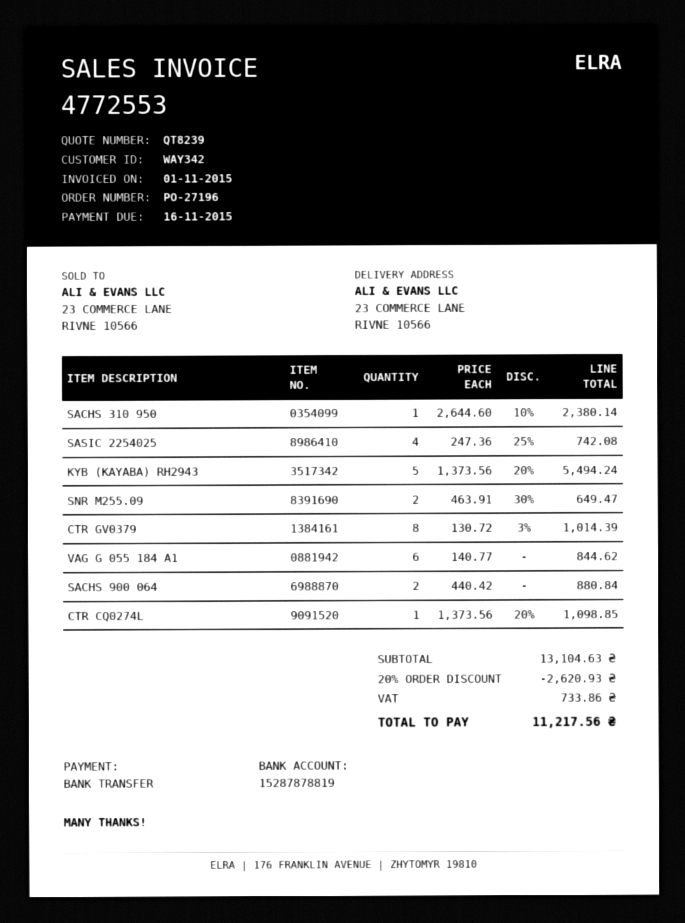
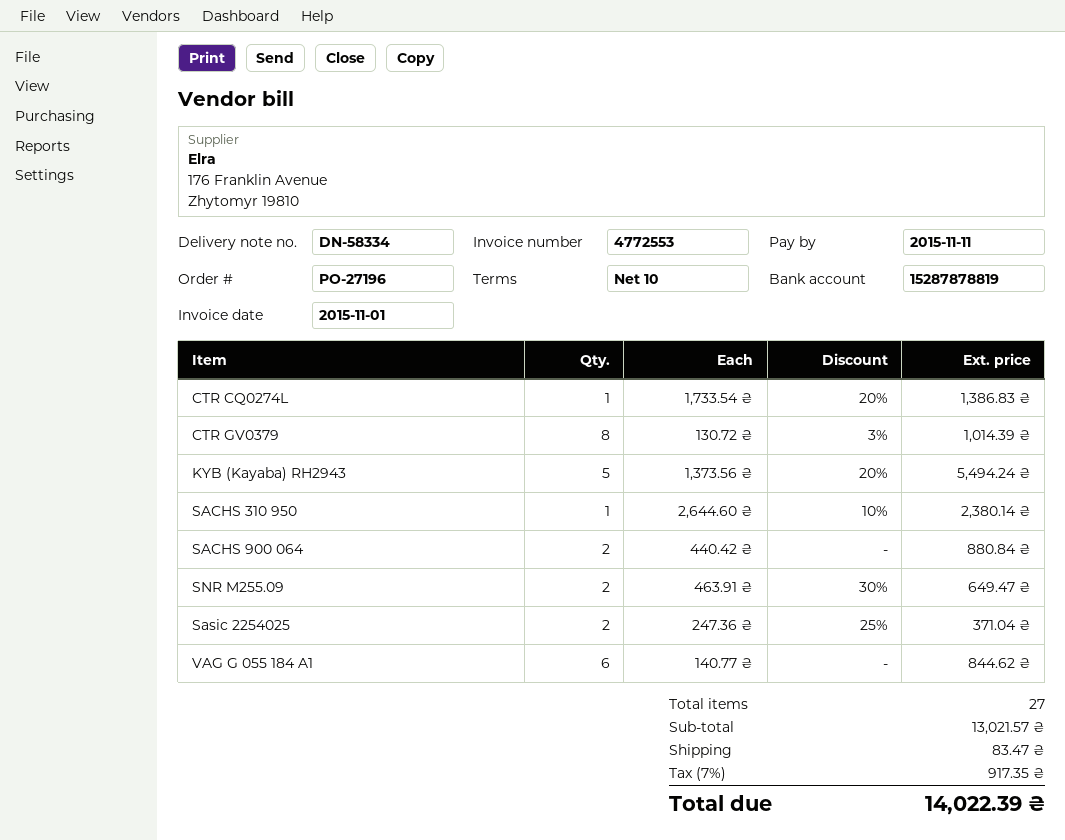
due date: 2015-11-16 -> 2015-11-11
SASIC 2254025: 4 x 247.36 - 25% = 742.08 -> 2 x 247.36 - 25% = 371.04
CTR CQ0274L: 1 x 1373.56 - 20% = 1098.85 -> 1 x 1733.54 - 20% = 1386.83
subtotal: 13104.63 -> 13021.57
discount: 20% = 2620.93 -> none
shipping: none -> 83.47
tax: 733.86 -> 917.35
total: 11217.56 -> 14022.39

